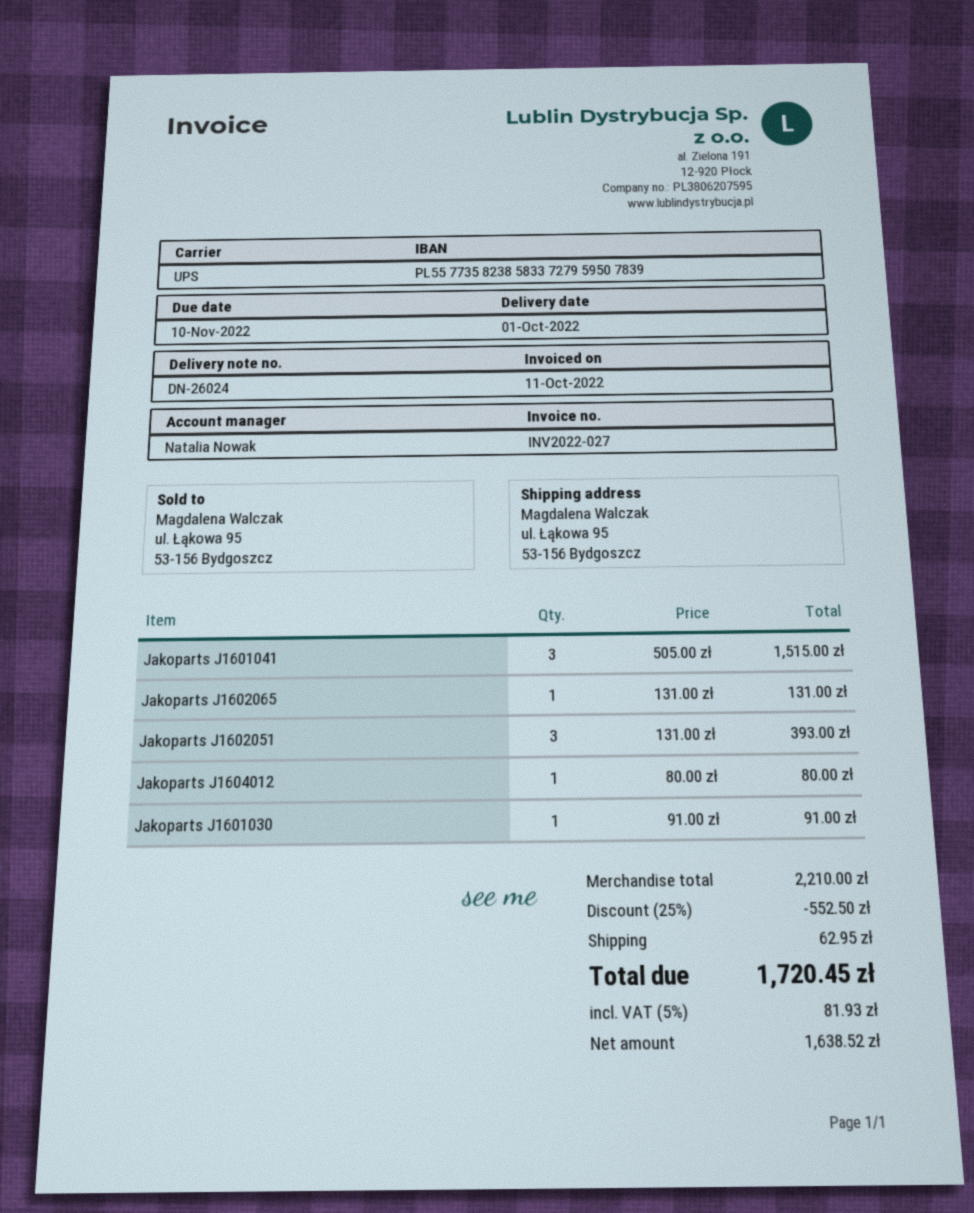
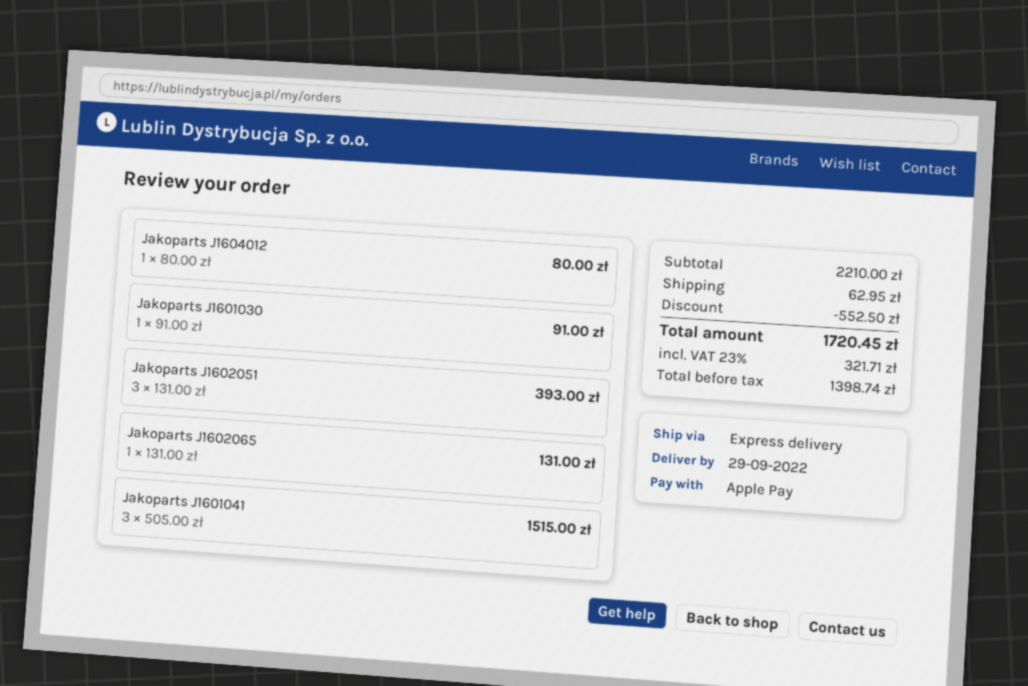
delivery date: 2022-10-01 -> 2022-09-29
shipping method: UPS -> express
net: 1638.52 -> 1398.74
tax: 5% = 81.93 -> 23% = 321.71

